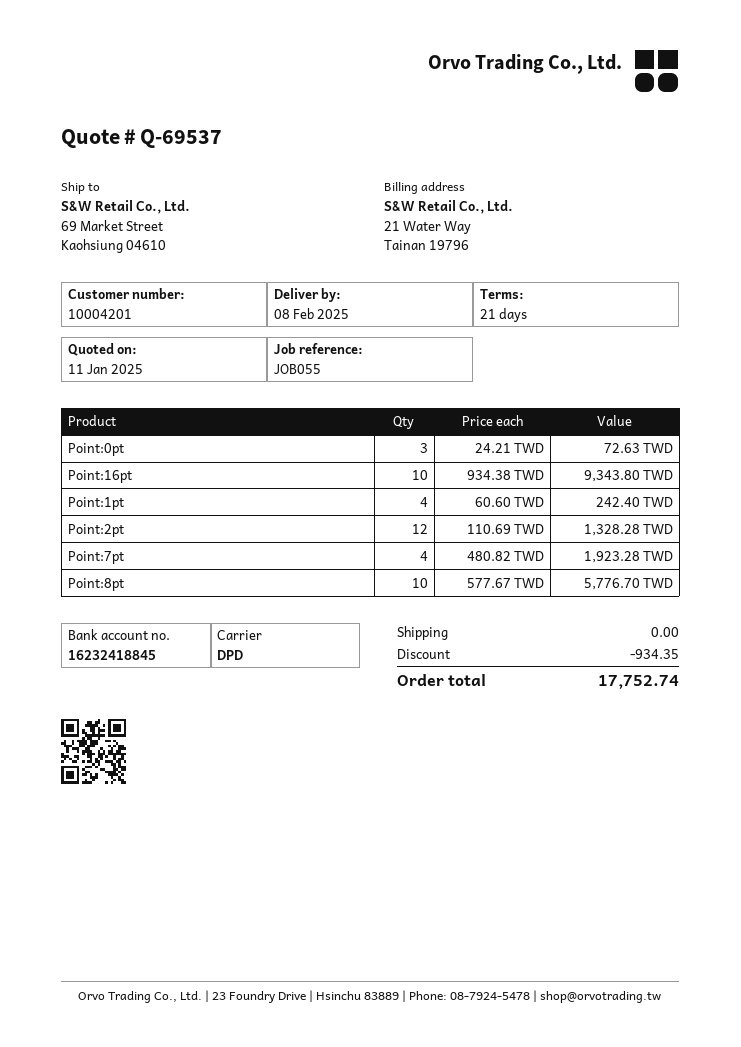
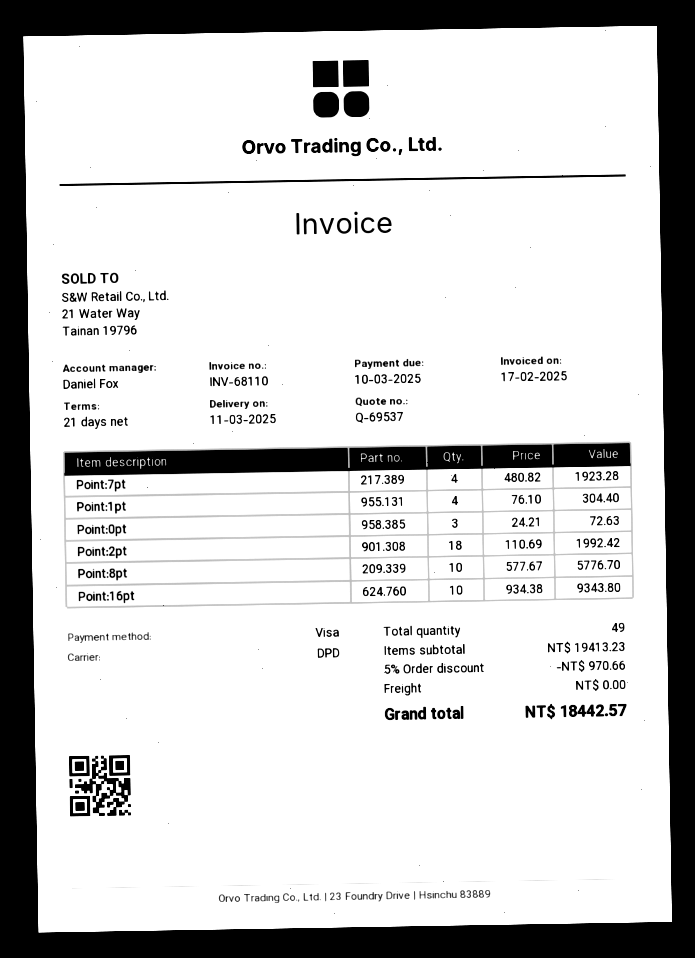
delivery date: 2025-02-08 -> 2025-03-11
Point:1pt: 4 x 60.60 = 242.40 -> 4 x 76.10 = 304.40
Point:2pt: 12 x 110.69 = 1328.28 -> 18 x 110.69 = 1992.42
discount: 934.35 -> 970.66
total: 17752.74 -> 18442.57

